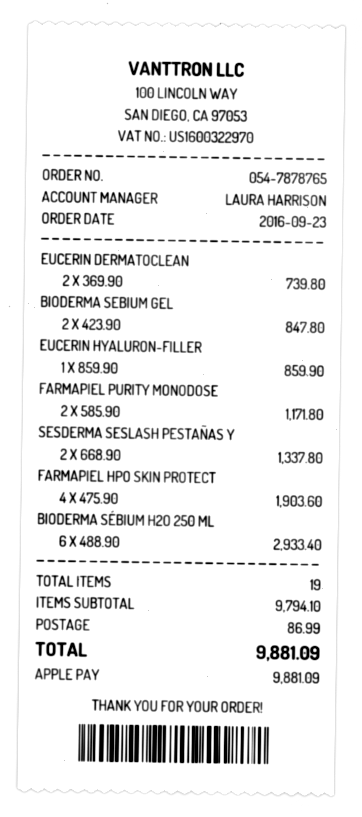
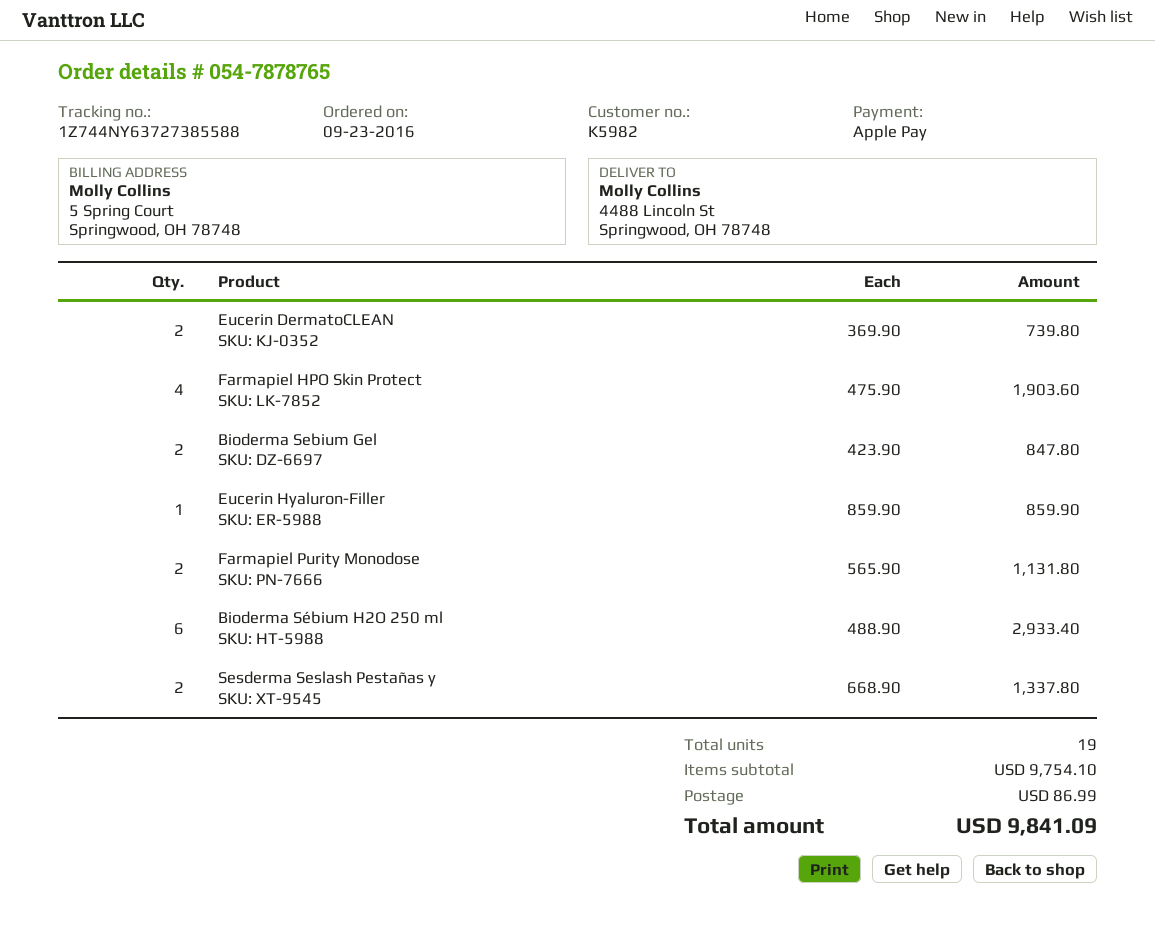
FARMAPIEL PURITY MONODOSE: 2 x 585.90 = 1171.80 -> 2 x 565.90 = 1131.80
subtotal: 9794.10 -> 9754.10
total: 9881.09 -> 9841.09

